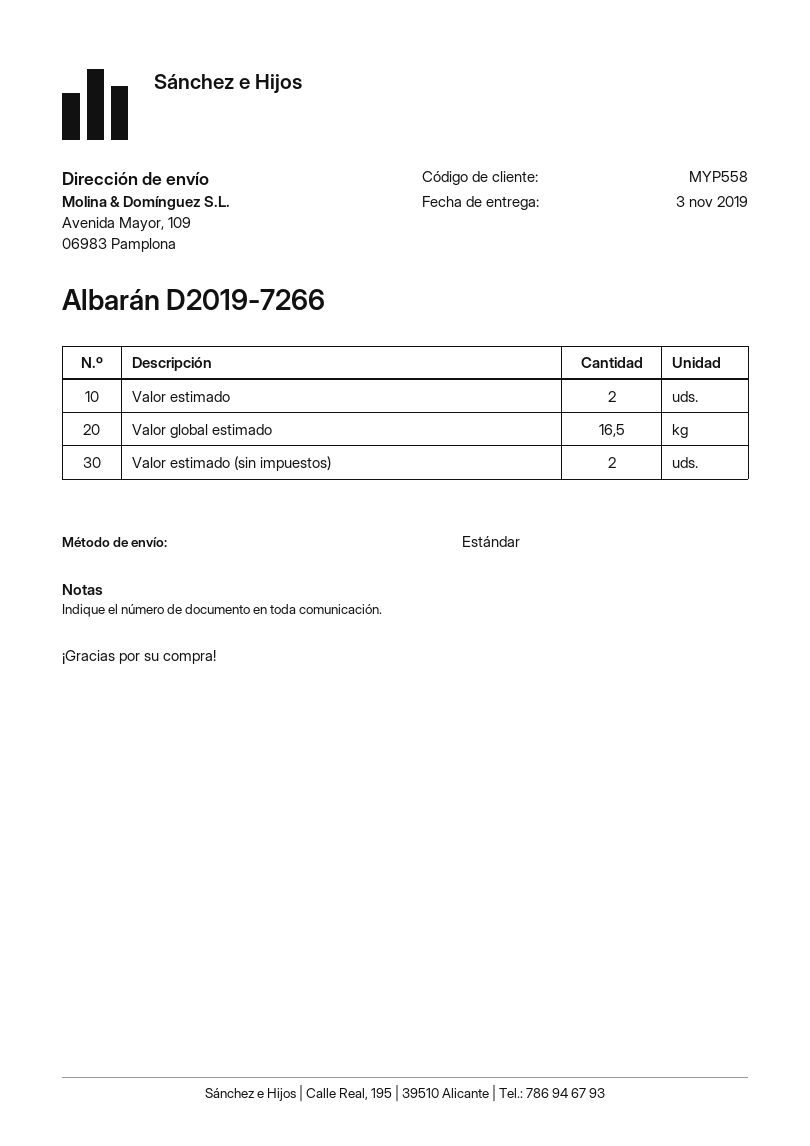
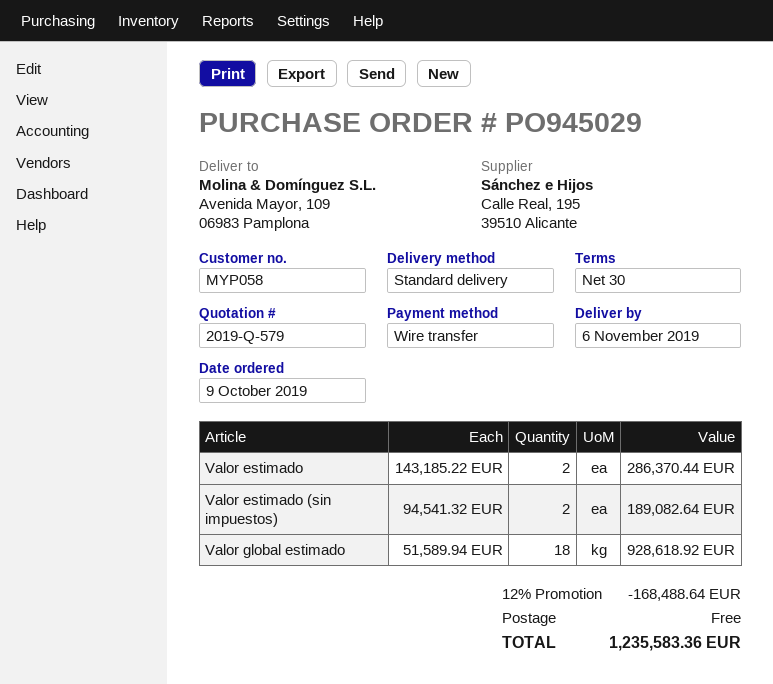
delivery date: 2019-11-03 -> 2019-11-06
customer number: MYP558 -> MYP058
Valor global estimado: 16.5 -> 18

